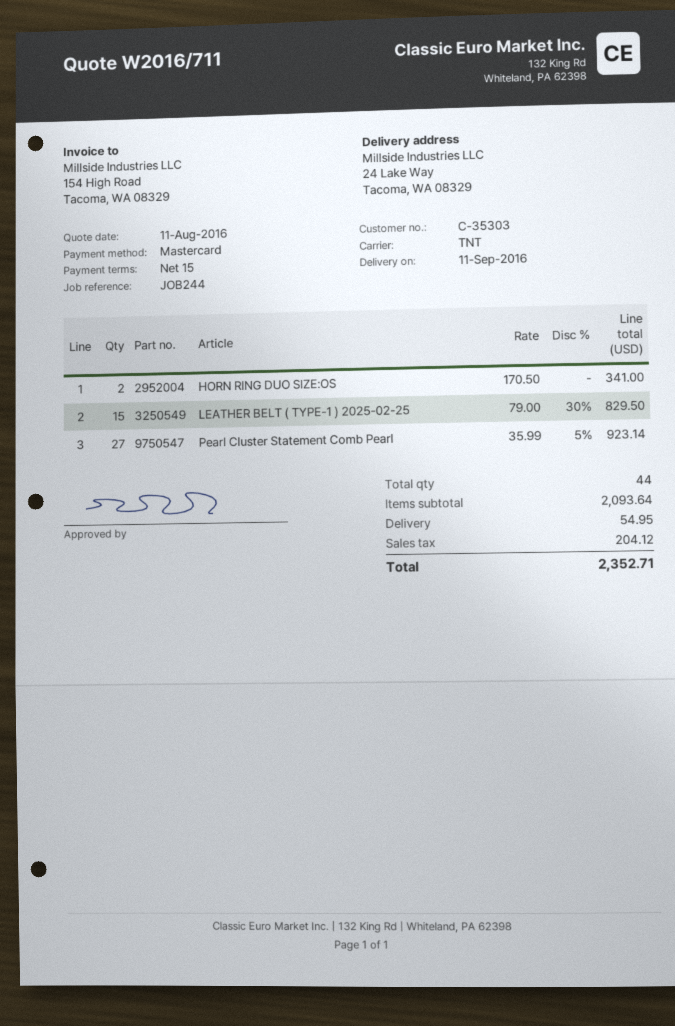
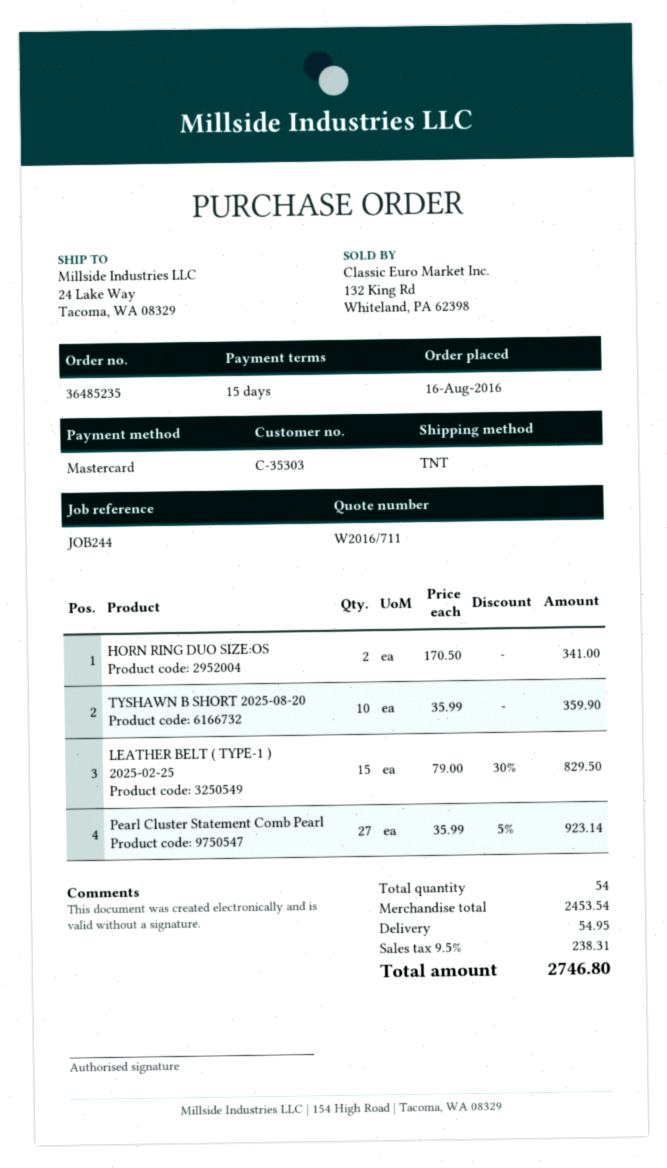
TYSHAWN B SHORT 2025-08-20: none -> 10 x 35.99 = 359.90
total quantity: 44 -> 54
subtotal: 2093.64 -> 2453.54
tax: 204.12 -> 238.31
total: 2352.71 -> 2746.80

